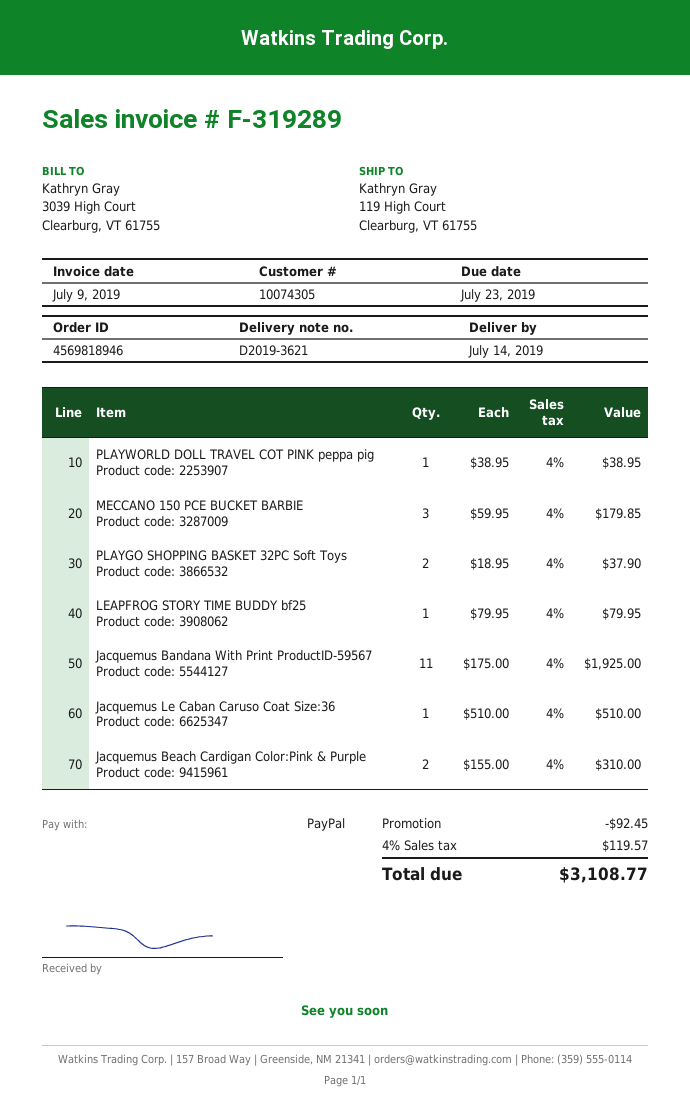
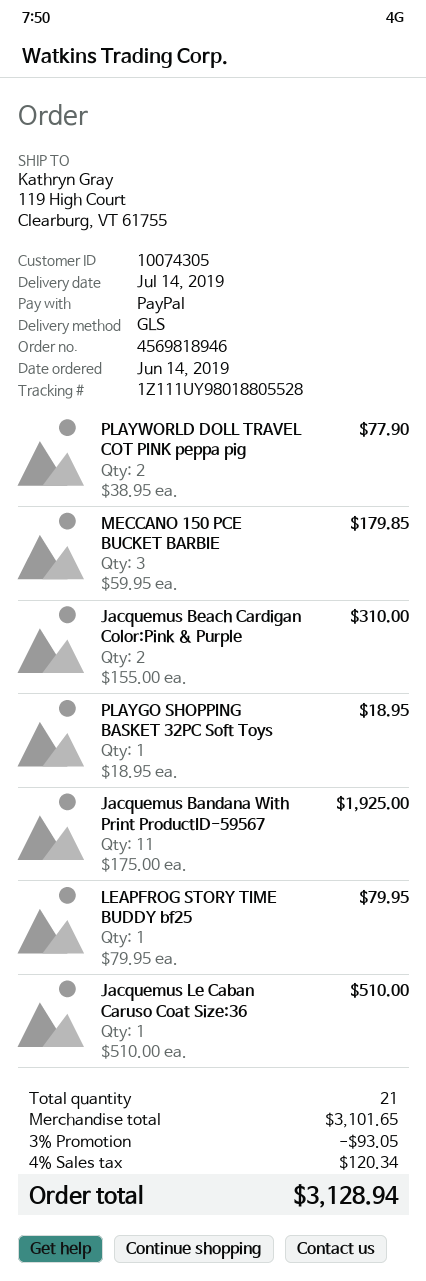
PLAYWORLD DOLL TRAVEL COT PINK peppa pig: 1 x 38.95 = 38.95 -> 2 x 38.95 = 77.90
PLAYGO SHOPPING BASKET 32PC Soft Toys: 2 x 18.95 = 37.90 -> 1 x 18.95 = 18.95
discount: 92.45 -> 93.05
tax: 4% = 119.57 -> 4% = 120.34
total: 3108.77 -> 3128.94

